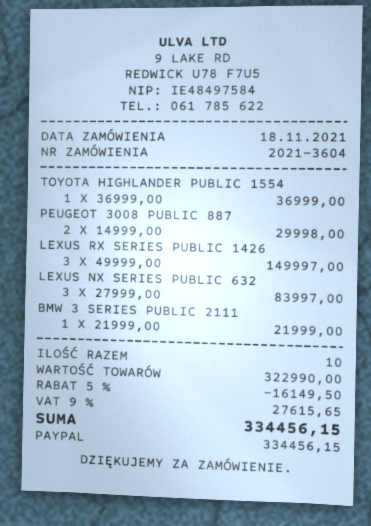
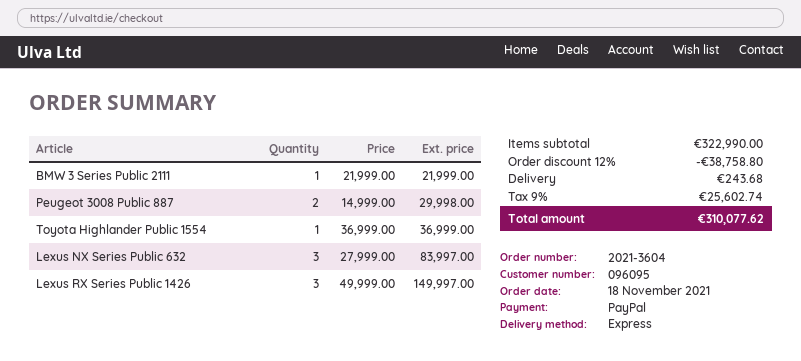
discount: 5% = 16149.50 -> 12% = 38758.80
shipping: none -> 243.68
tax: 9% = 27615.65 -> 9% = 25602.74
total: 334456.15 -> 310077.62

